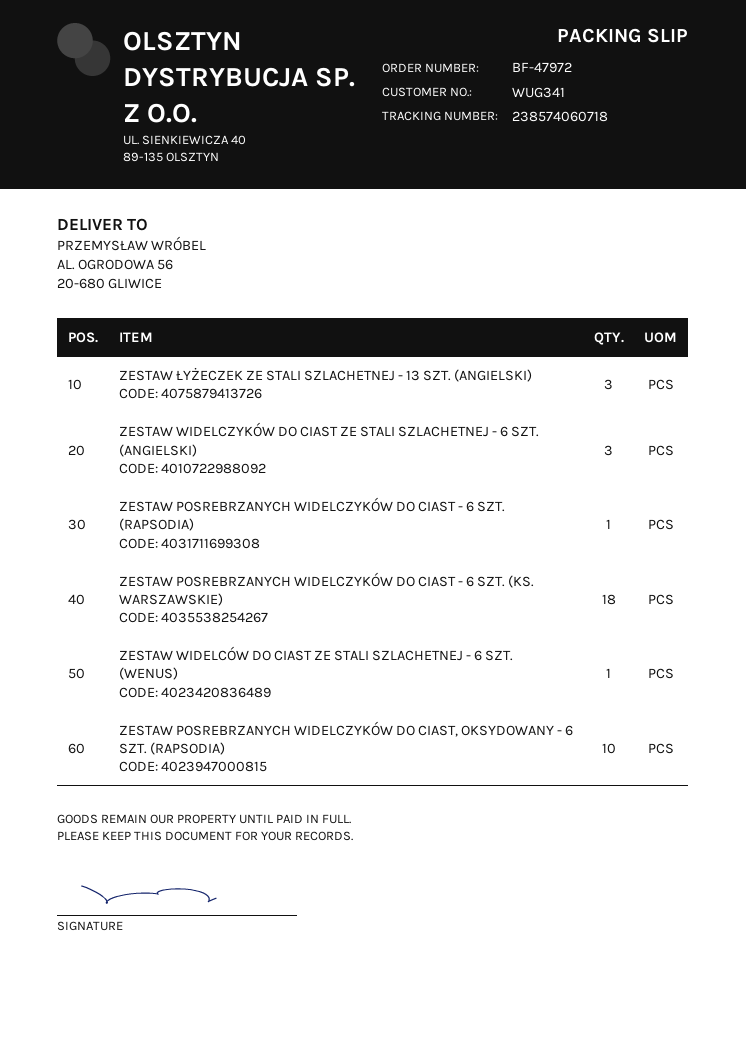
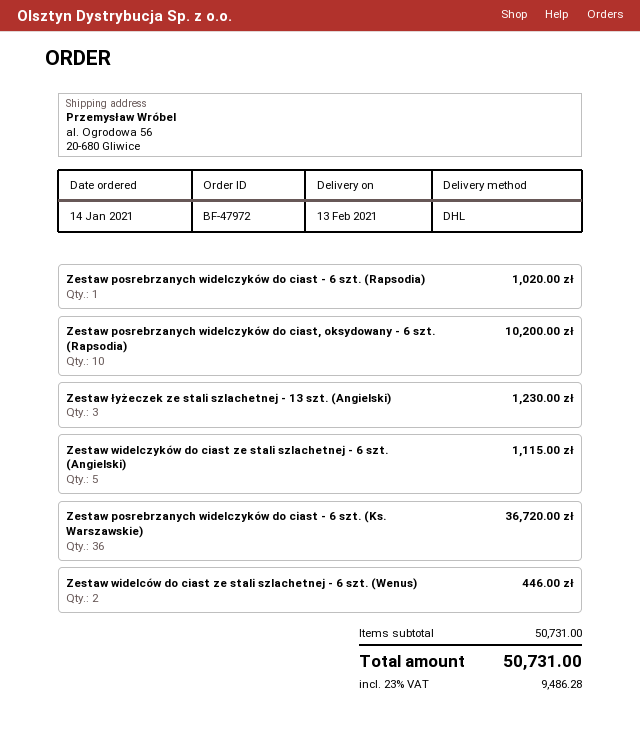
ZESTAW WIDELCZYKÓW DO CIAST ZE STALI SZLACHETNEJ - 6 SZT. (ANGIELSKI): 3 -> 5
ZESTAW POSREBRZANYCH WIDELCZYKÓW DO CIAST - 6 SZT. (KS. WARSZAWSKIE): 18 -> 36
ZESTAW WIDELCÓW DO CIAST ZE STALI SZLACHETNEJ - 6 SZT. (WENUS): 1 -> 2

